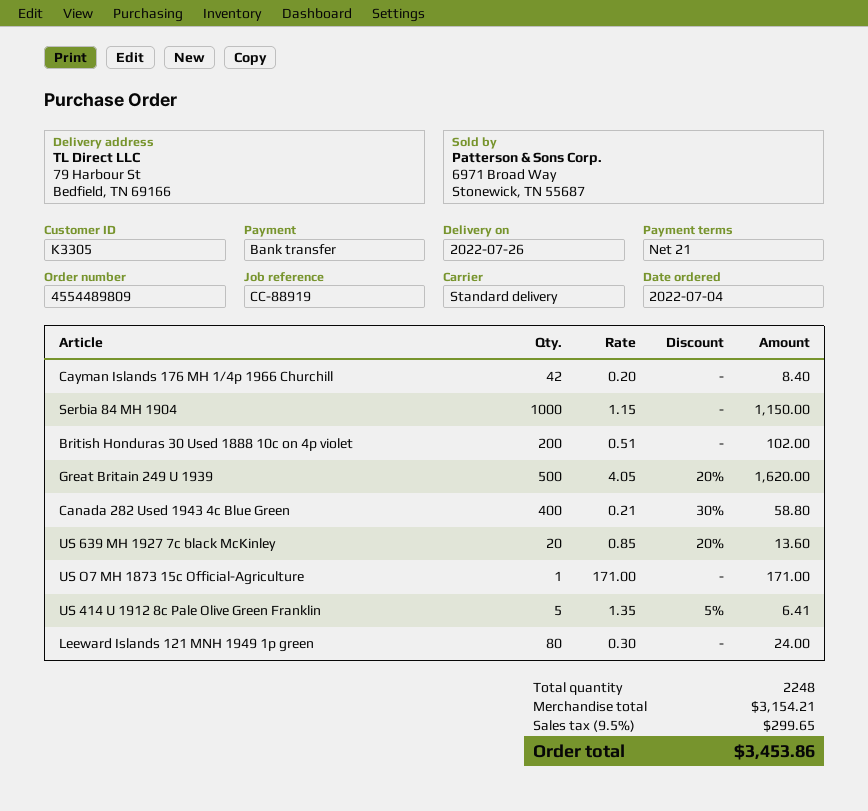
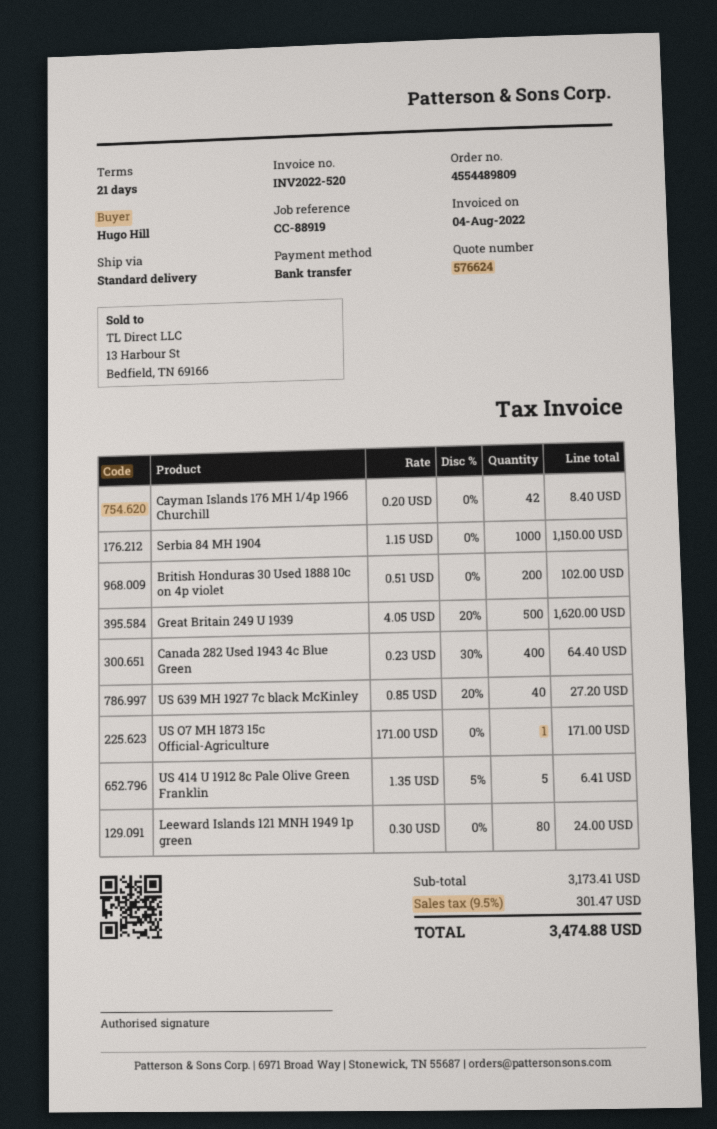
Canada 282 Used 1943 4c Blue Green: 400 x 0.21 - 30% = 58.80 -> 400 x 0.23 - 30% = 64.40
US 639 MH 1927 7c black McKinley: 20 x 0.85 - 20% = 13.60 -> 40 x 0.85 - 20% = 27.20
subtotal: 3154.21 -> 3173.41
tax: 9.5% = 299.65 -> 9.5% = 301.47
total: 3453.86 -> 3474.88

